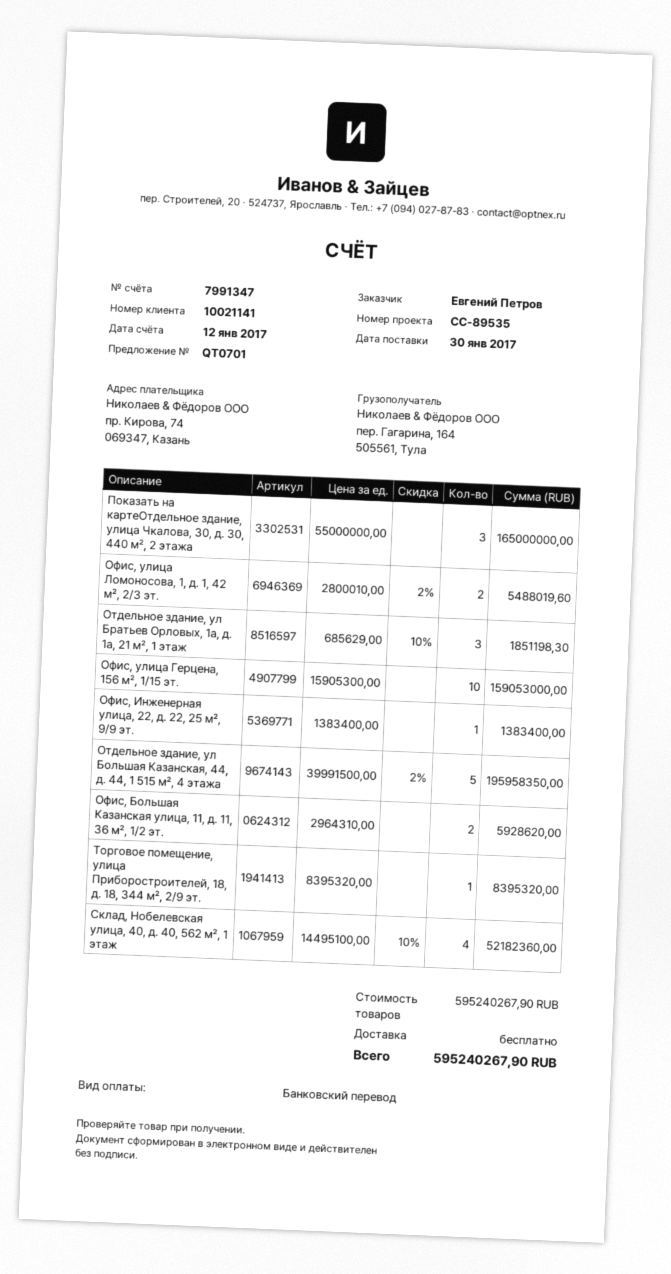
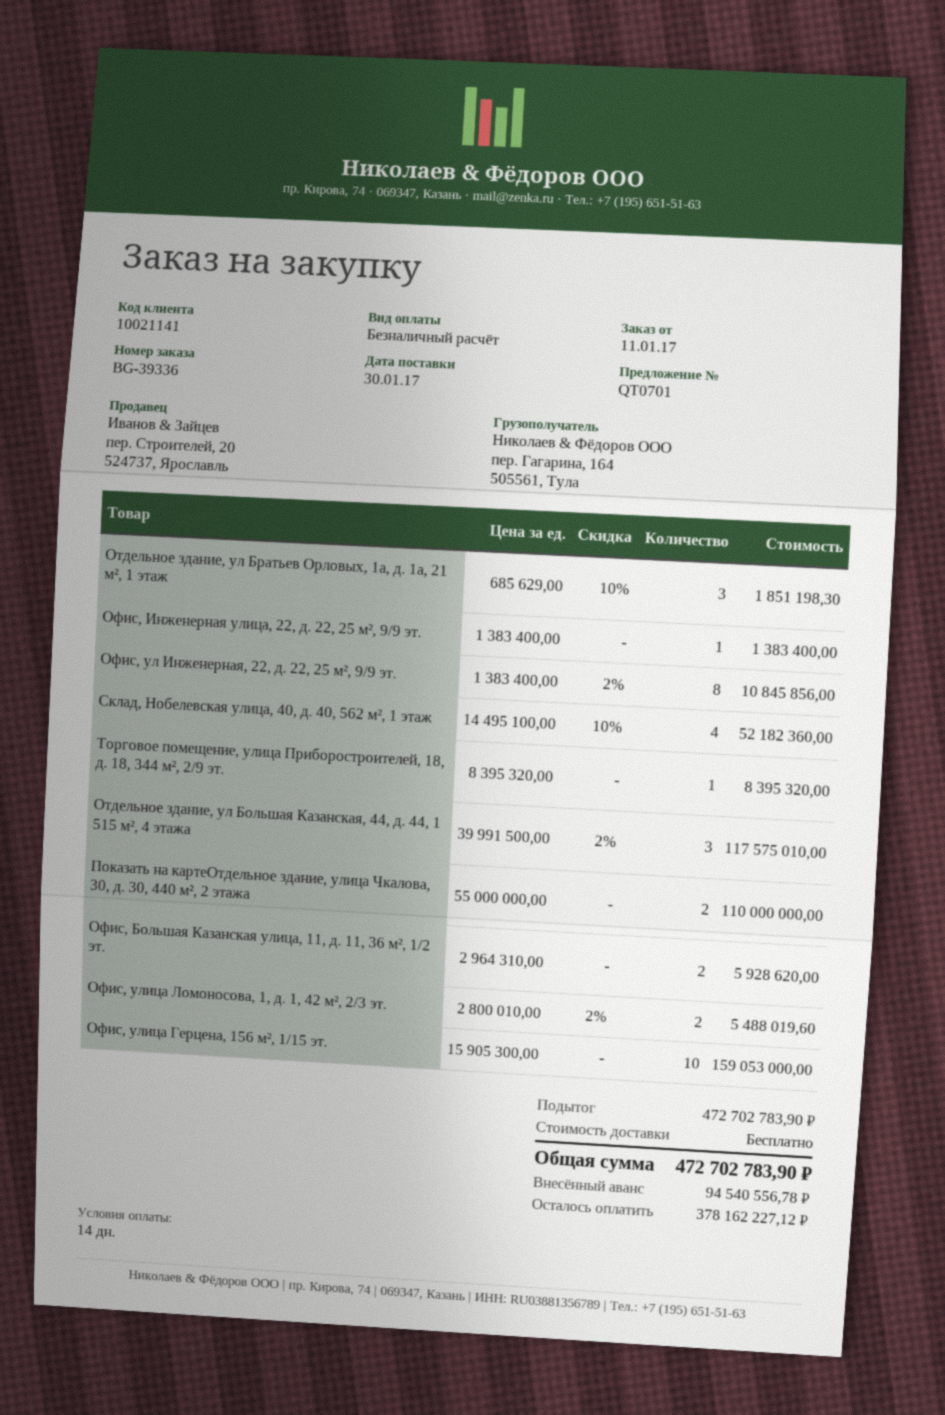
Показать на картеОтдельное здание, улица Чкалова, 30, д. 30, 440 м², 2 этажа: 3 x 55000000.00 = 165000000.00 -> 2 x 55000000.00 = 110000000.00
Отдельное здание, ул Большая Казанская, 44, д. 44, 1 515 м², 4 этажа: 5 x 39991500.00 - 2% = 195958350.00 -> 3 x 39991500.00 - 2% = 117575010.00
Офис, ул Инженерная, 22, д. 22, 25 м², 9/9 эт.: none -> 8 x 1383400.00 - 2% = 10845856.00
subtotal: 595240267.90 -> 472702783.90
total: 595240267.90 -> 472702783.90

